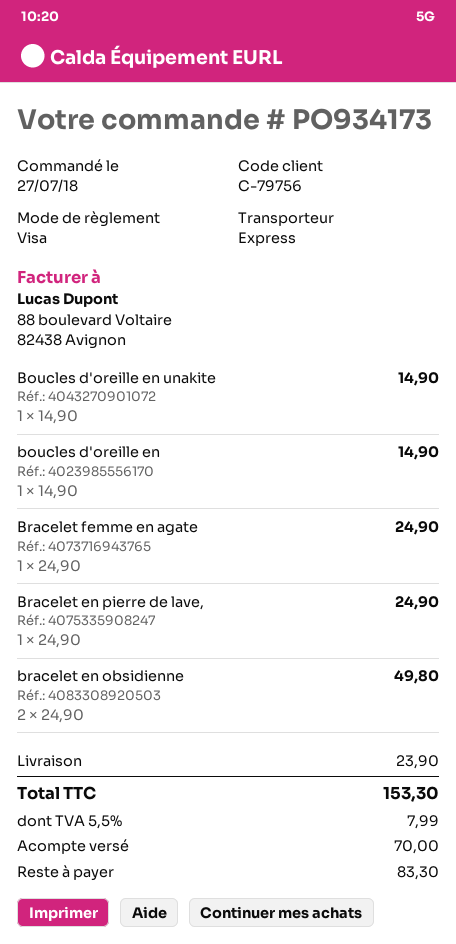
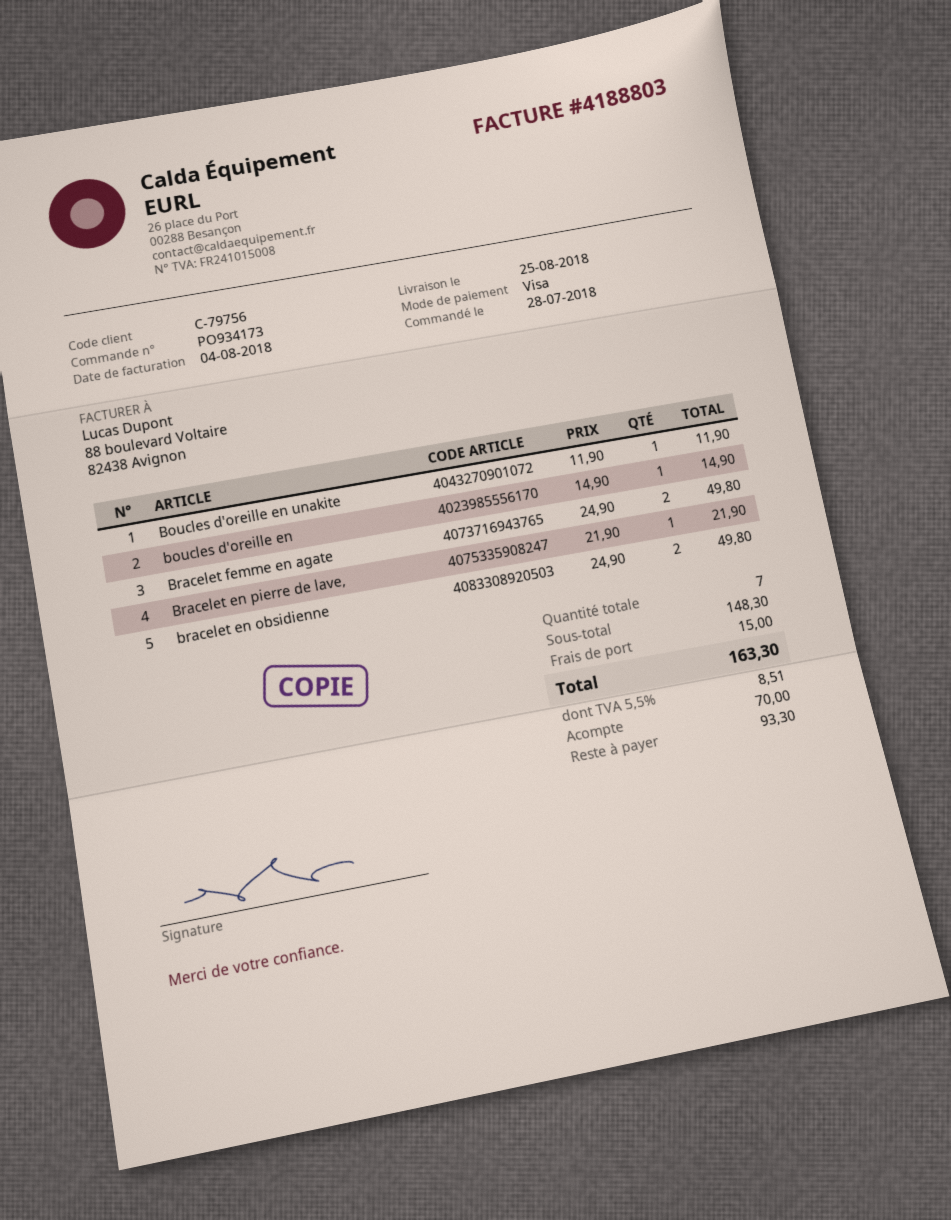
order date: 2018-07-27 -> 2018-07-28
Boucles d'oreille en unakite: 1 x 14.90 = 14.90 -> 1 x 11.90 = 11.90
Bracelet femme en agate: 1 x 24.90 = 24.90 -> 2 x 24.90 = 49.80
Bracelet en pierre de lave,: 1 x 24.90 = 24.90 -> 1 x 21.90 = 21.90
shipping: 23.90 -> 15.00
tax: 5.5% = 7.99 -> 5.5% = 8.51
total: 153.30 -> 163.30
balance: 83.30 -> 93.30

